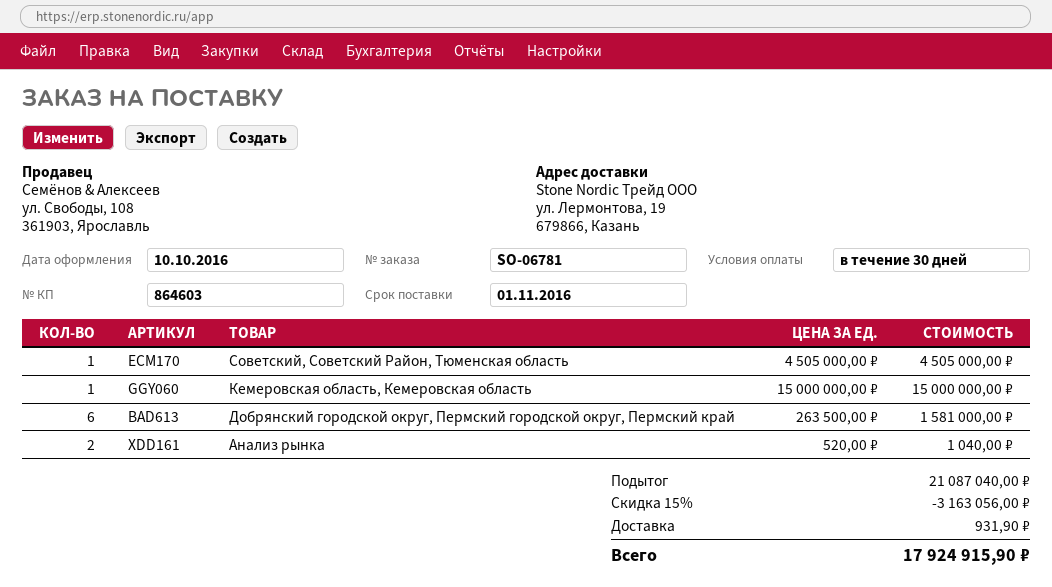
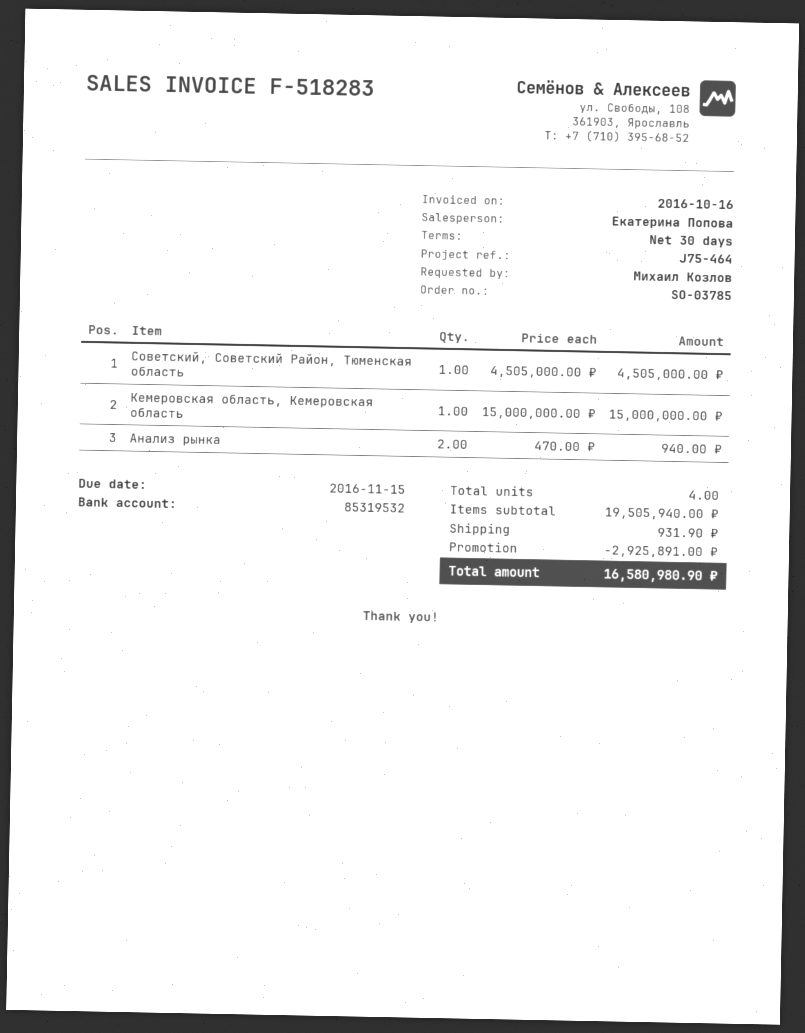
order number: SO-06781 -> SO-03785
Добрянский городской округ, Пермский городской округ, Пермский край: 6 x 263500.00 = 1581000.00 -> none
Анализ рынка: 2 x 520.00 = 1040.00 -> 2 x 470.00 = 940.00
subtotal: 21087040.00 -> 19505940.00
discount: 3163056.00 -> 2925891.00
total: 17924915.90 -> 16580980.90

